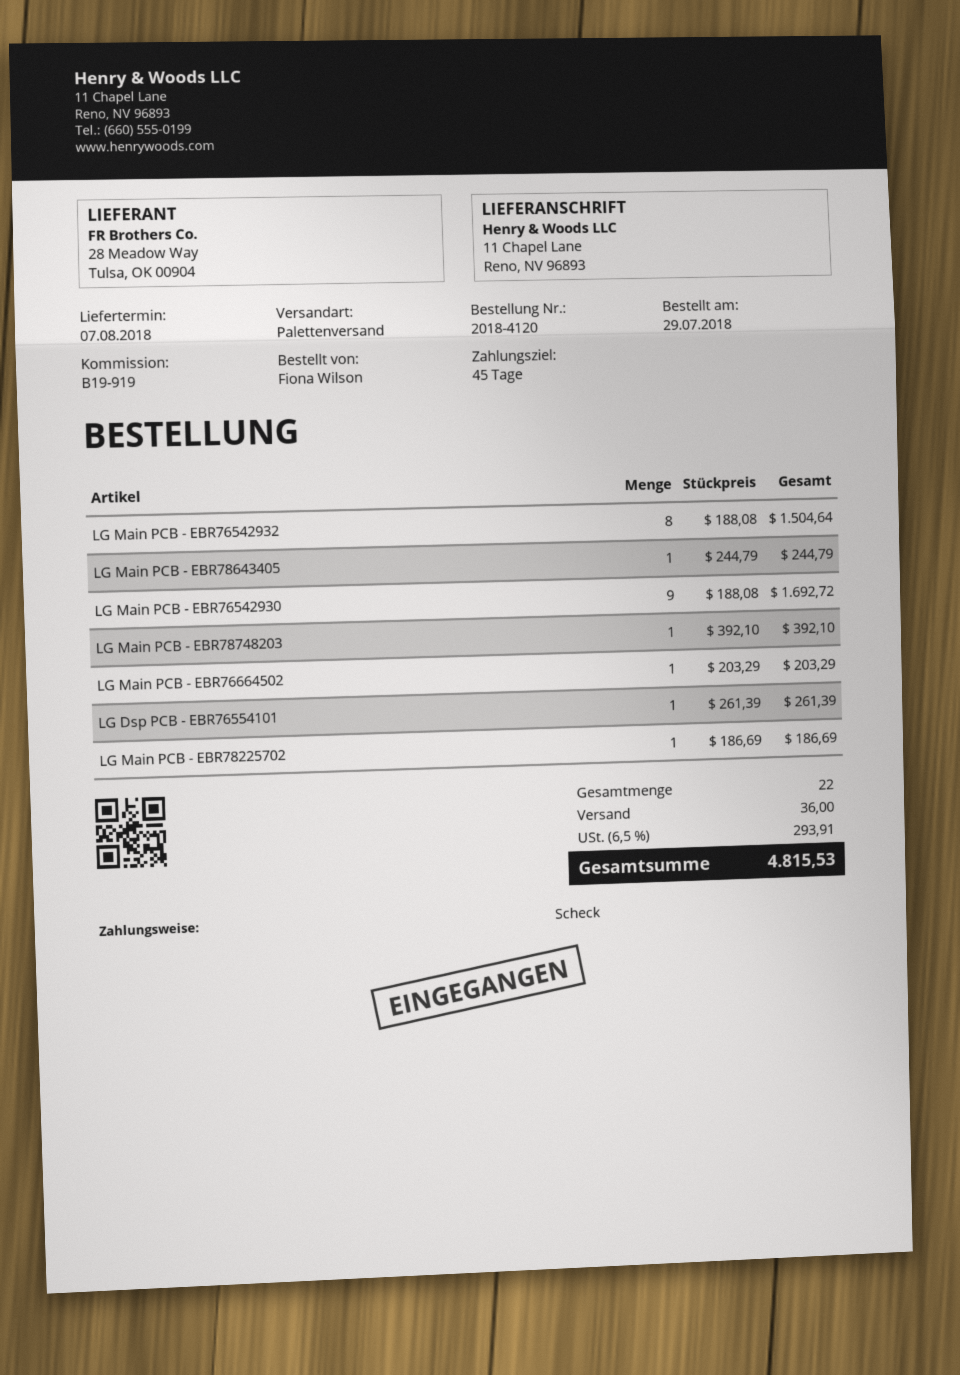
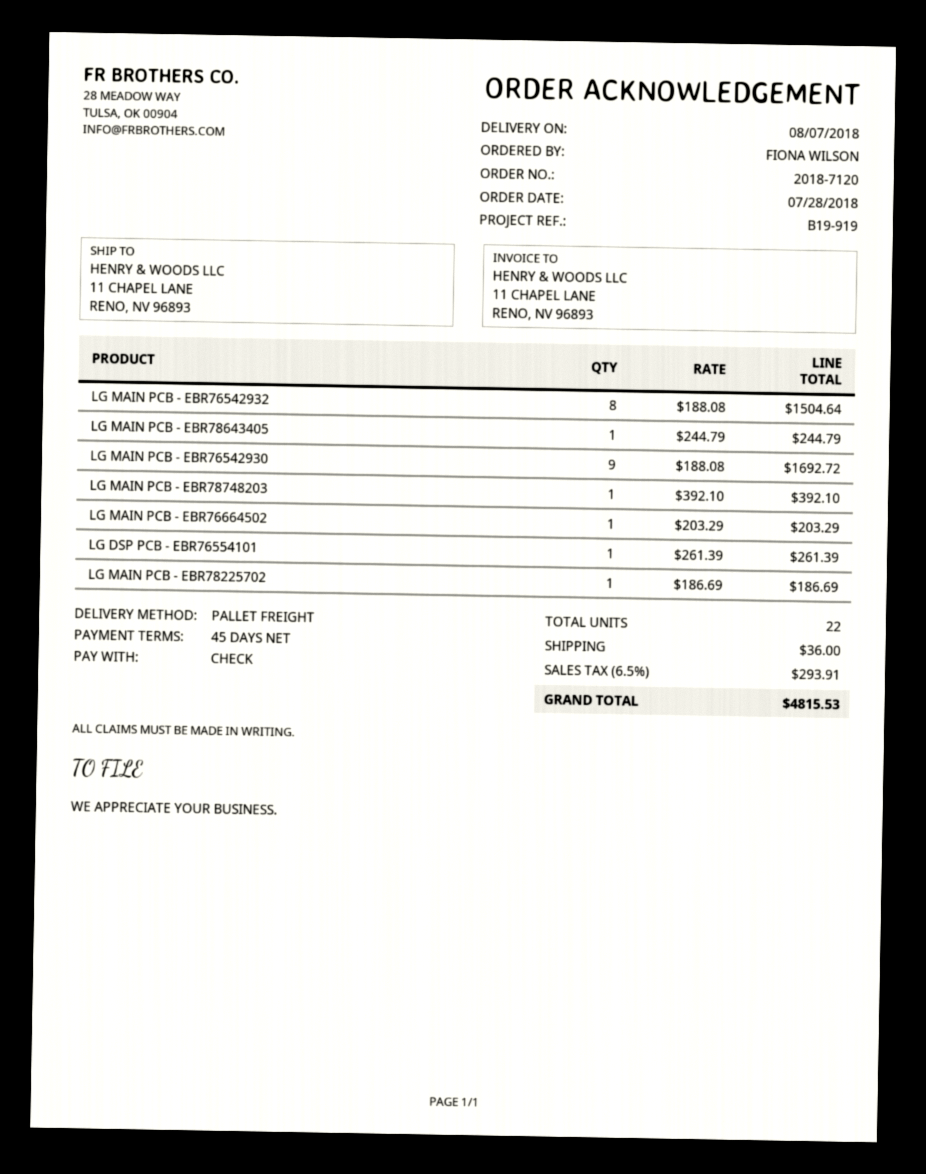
order number: 2018-4120 -> 2018-7120
order date: 2018-07-29 -> 2018-07-28

